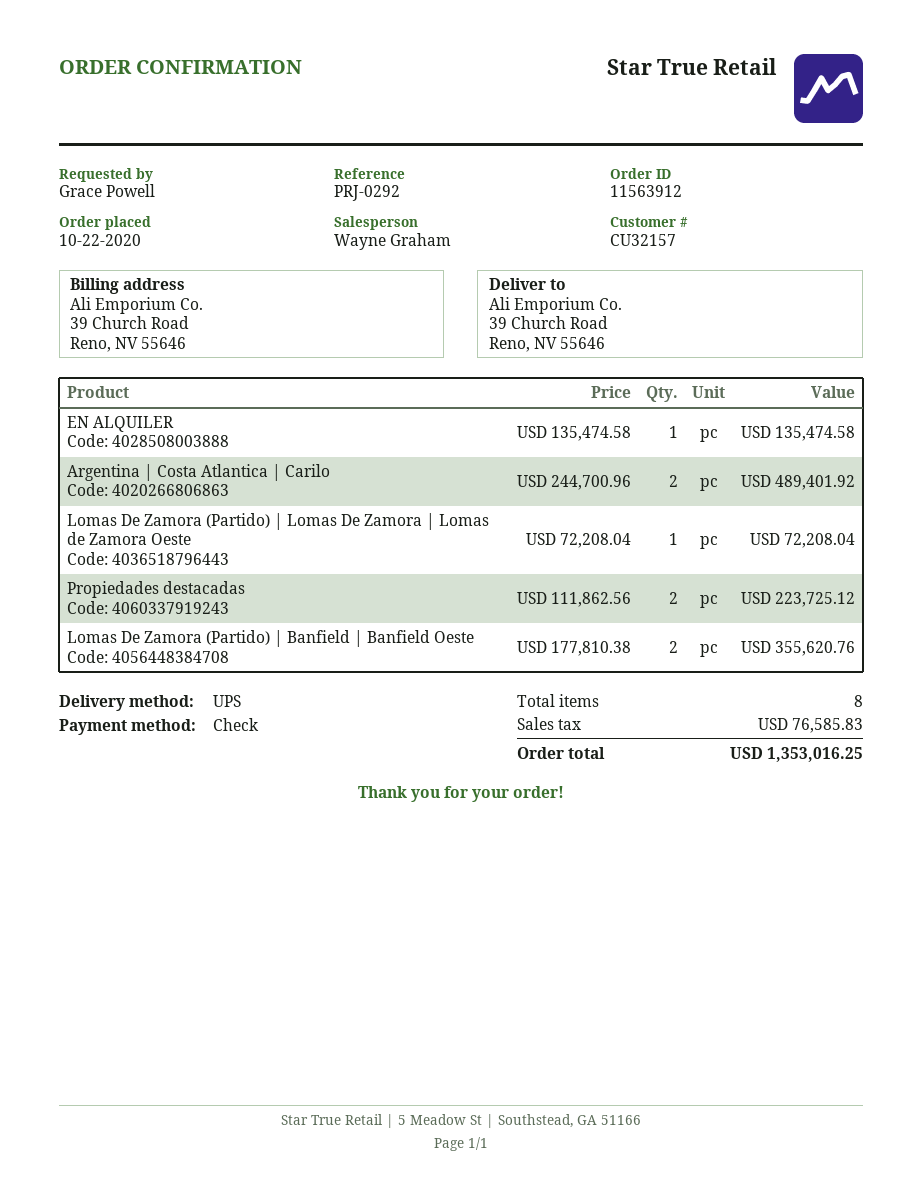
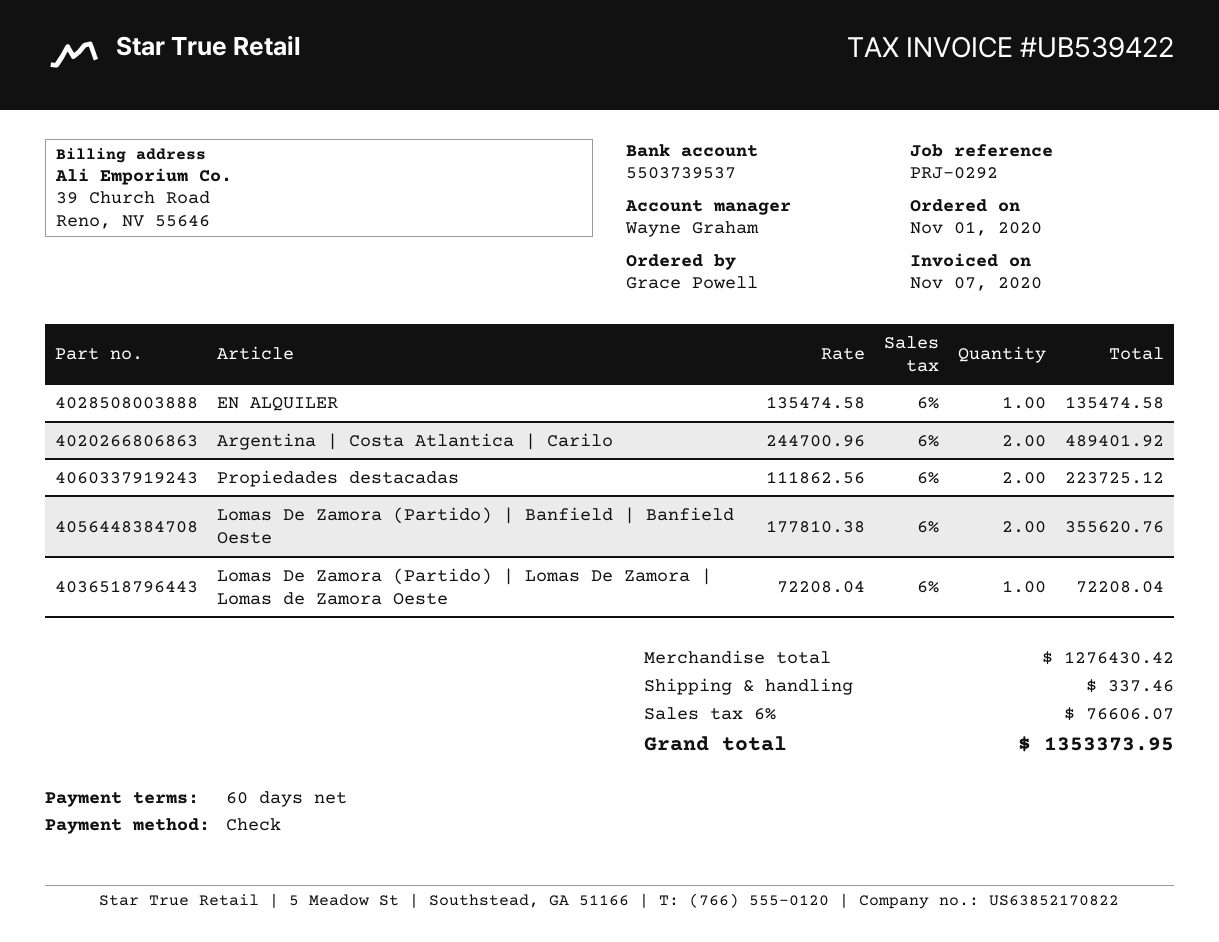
order date: 2020-10-22 -> 2020-11-01
shipping: none -> 337.46
tax: 76585.83 -> 76606.07
total: 1353016.25 -> 1353373.95

